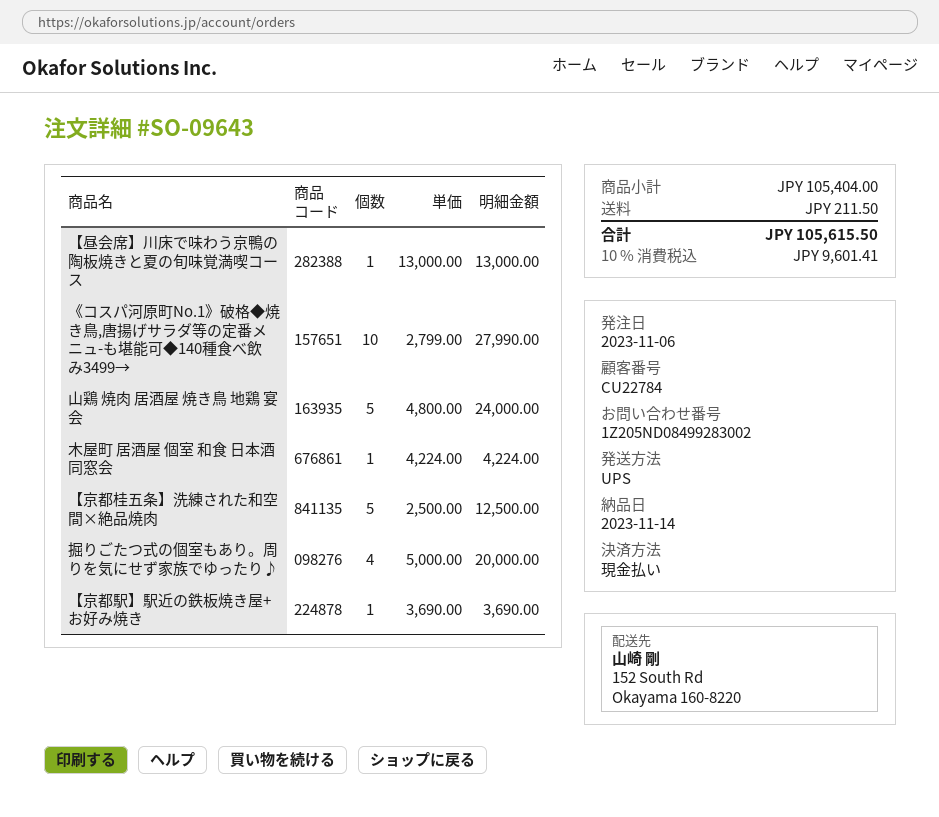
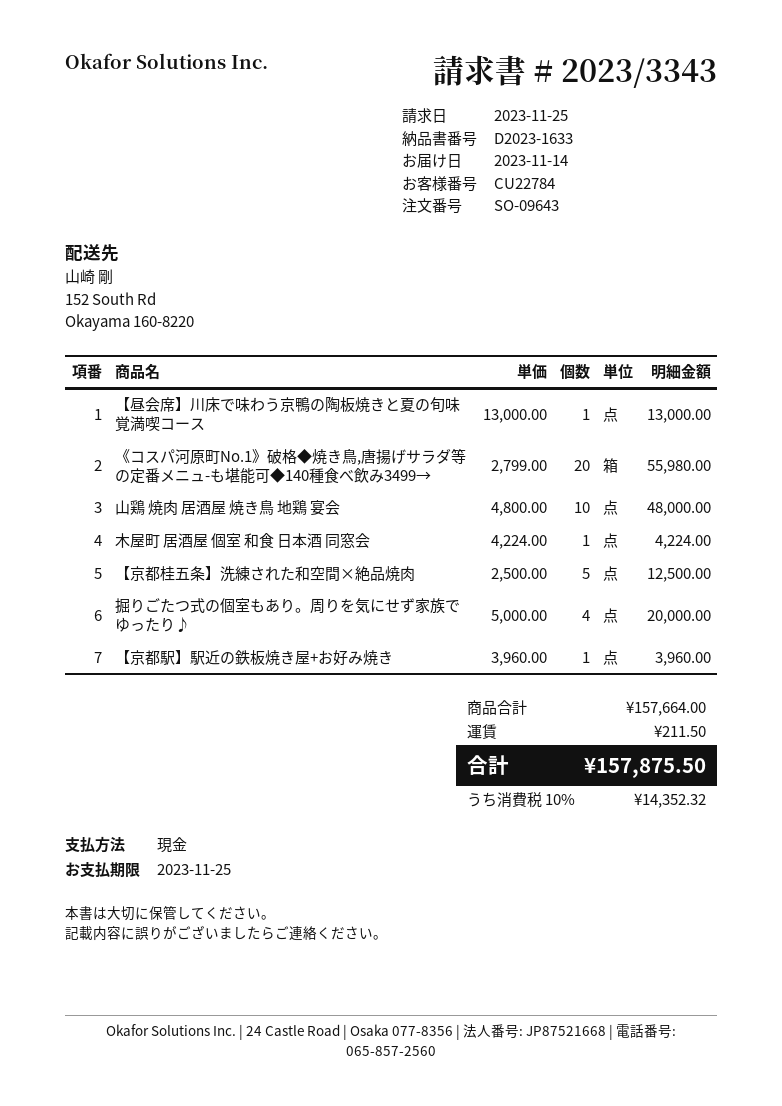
《コスパ河原町No.1》破格◆焼き鳥,唐揚げサラダ等の定番メニュ-も堪能可◆140種食べ飲み3499→: 10 x 2799.00 = 27990.00 -> 20 x 2799.00 = 55980.00
山鶏 焼肉 居酒屋 焼き鳥 地鶏 宴会: 5 x 4800.00 = 24000.00 -> 10 x 4800.00 = 48000.00
【京都駅】駅近の鉄板焼き屋+お好み焼き: 1 x 3690.00 = 3690.00 -> 1 x 3960.00 = 3960.00
subtotal: 105404.00 -> 157664.00
tax: 10% = 9601.41 -> 10% = 14352.32
total: 105615.50 -> 157875.50

